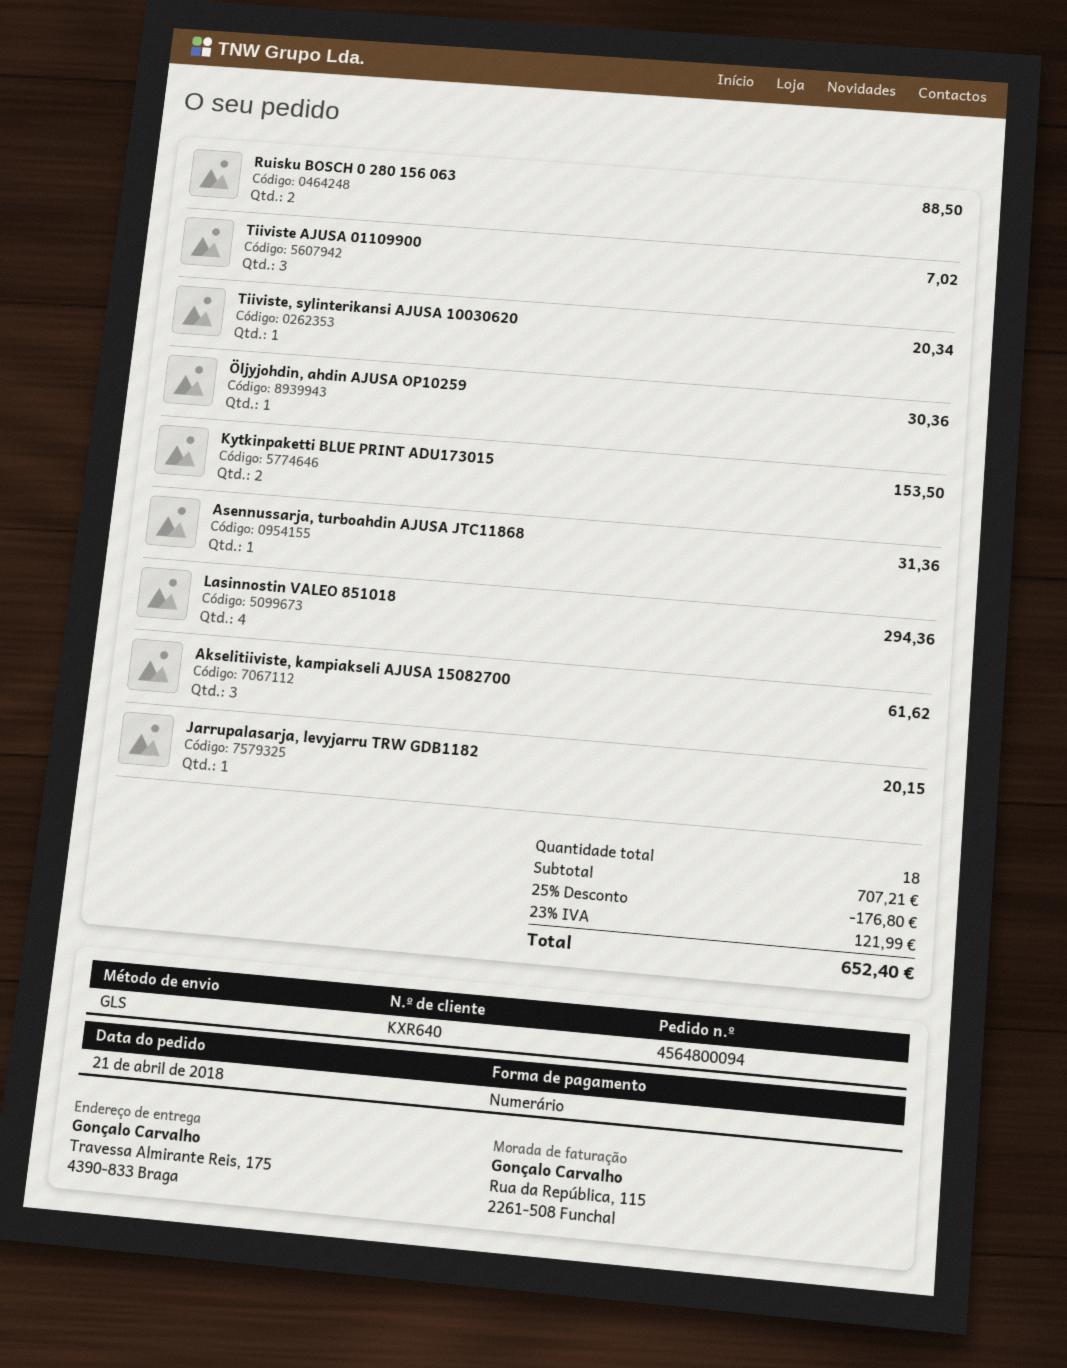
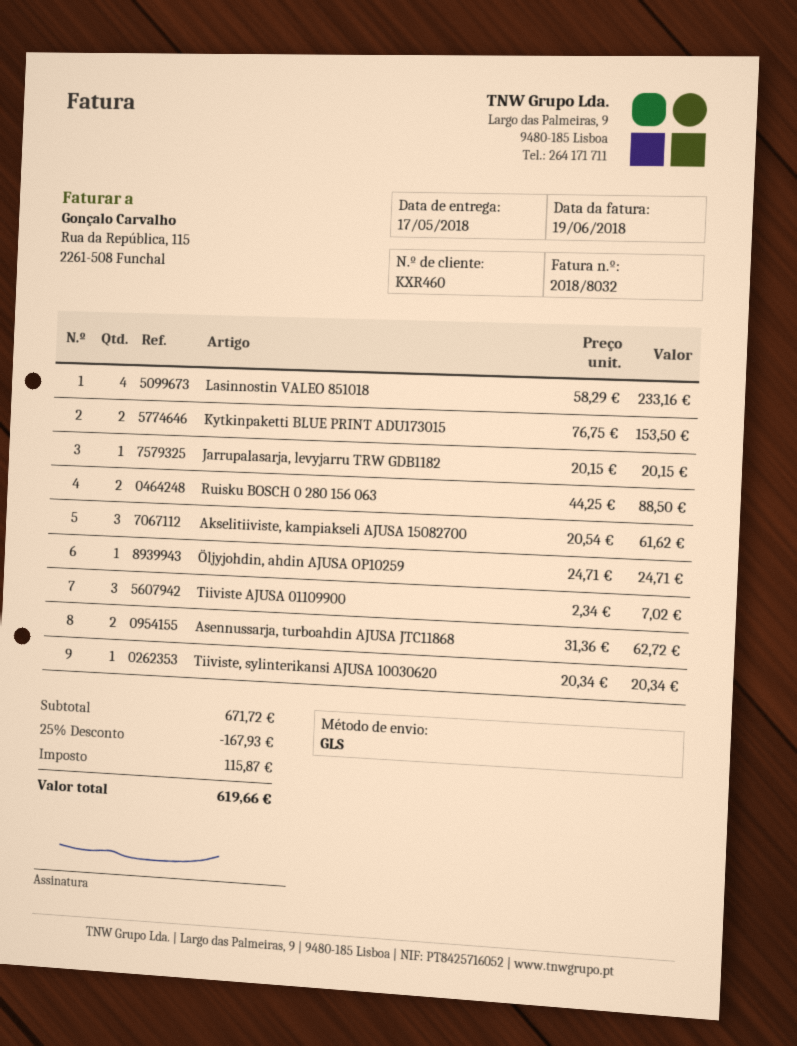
customer number: KXR640 -> KXR460
Öljyjohdin, ahdin AJUSA OP10259: 1 for 30.36 -> 1 for 24.71
Asennussarja, turboahdin AJUSA JTC11868: 1 for 31.36 -> 2 for 62.72
Lasinnostin VALEO 851018: 4 for 294.36 -> 4 for 233.16
subtotal: 707.21 -> 671.72
discount: 25% = 176.80 -> 25% = 167.93
tax: 121.99 -> 115.87
total: 652.40 -> 619.66

